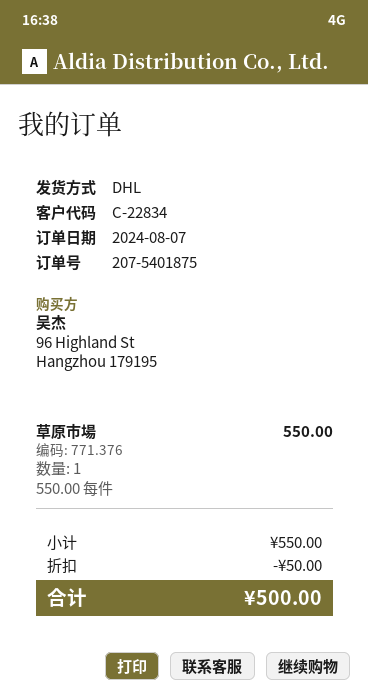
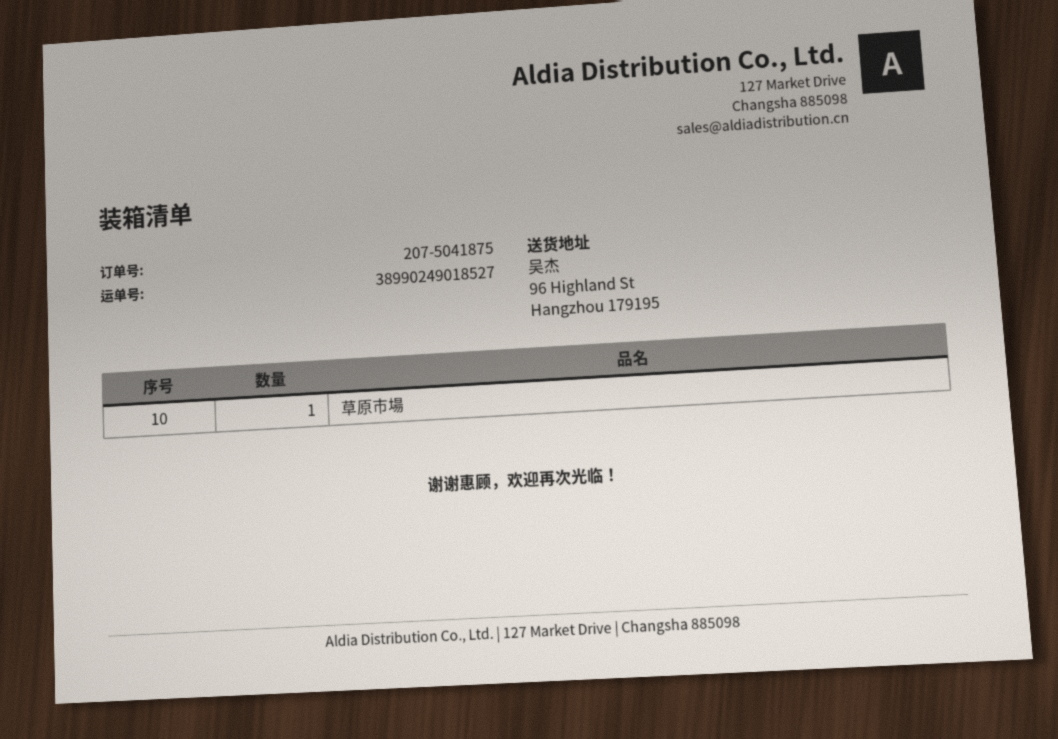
order number: 207-5401875 -> 207-5041875

